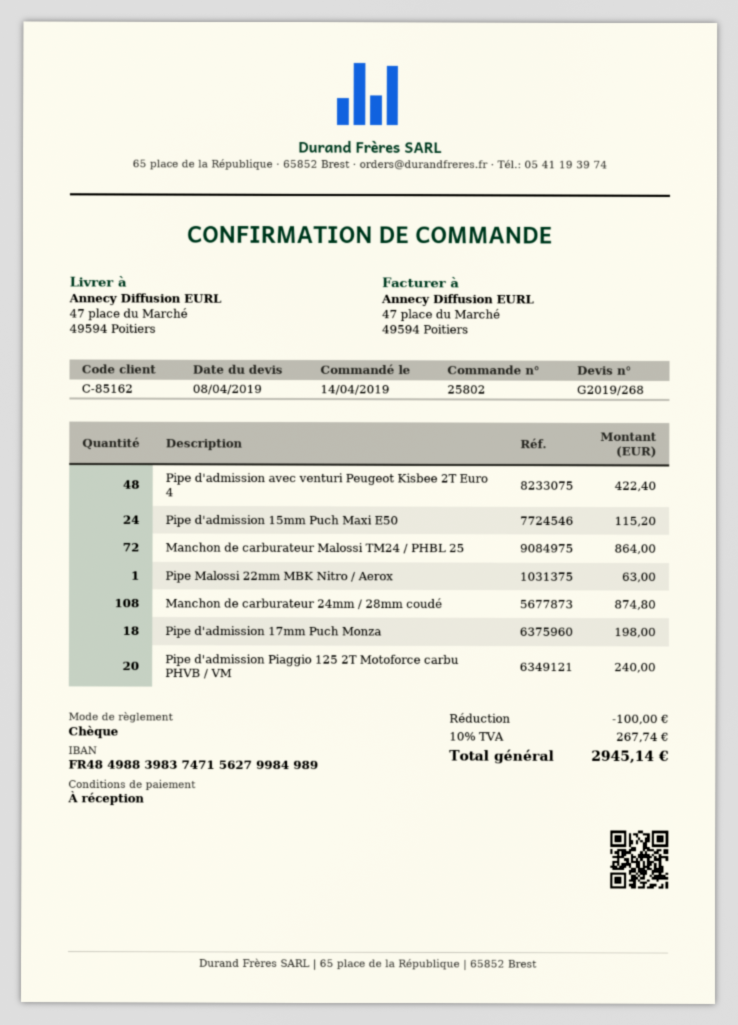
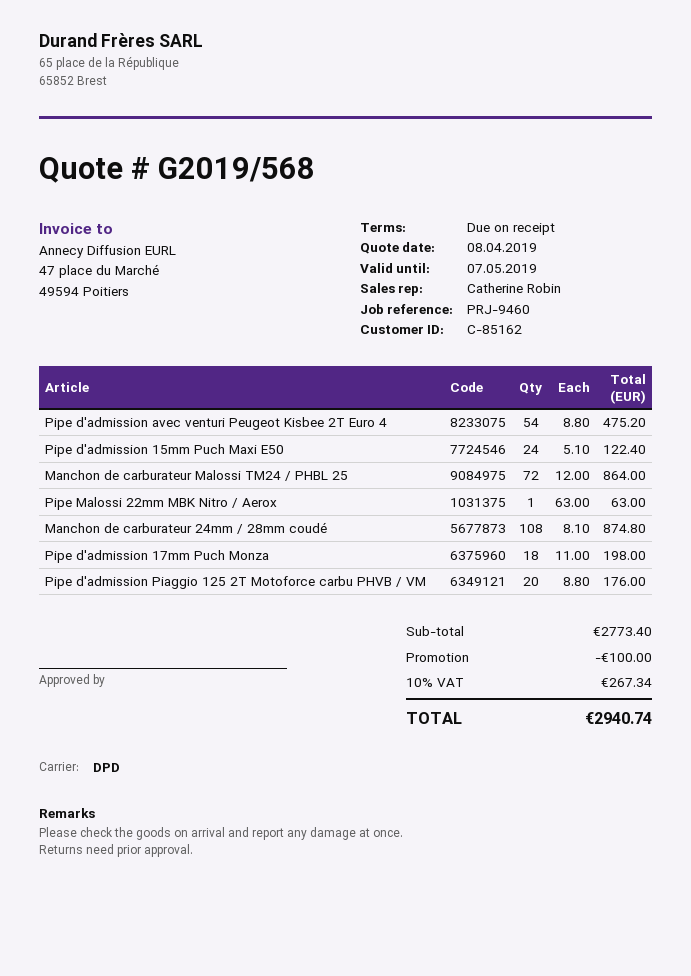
quote number: G2019/268 -> G2019/568
Pipe d'admission avec venturi Peugeot Kisbee 2T Euro 4: 48 for 422.40 -> 54 for 475.20
Pipe d'admission 15mm Puch Maxi E50: 24 for 115.20 -> 24 for 122.40
Pipe d'admission Piaggio 125 2T Motoforce carbu PHVB / VM: 20 for 240.00 -> 20 for 176.00
tax: 10% = 267.74 -> 10% = 267.34
total: 2945.14 -> 2940.74

